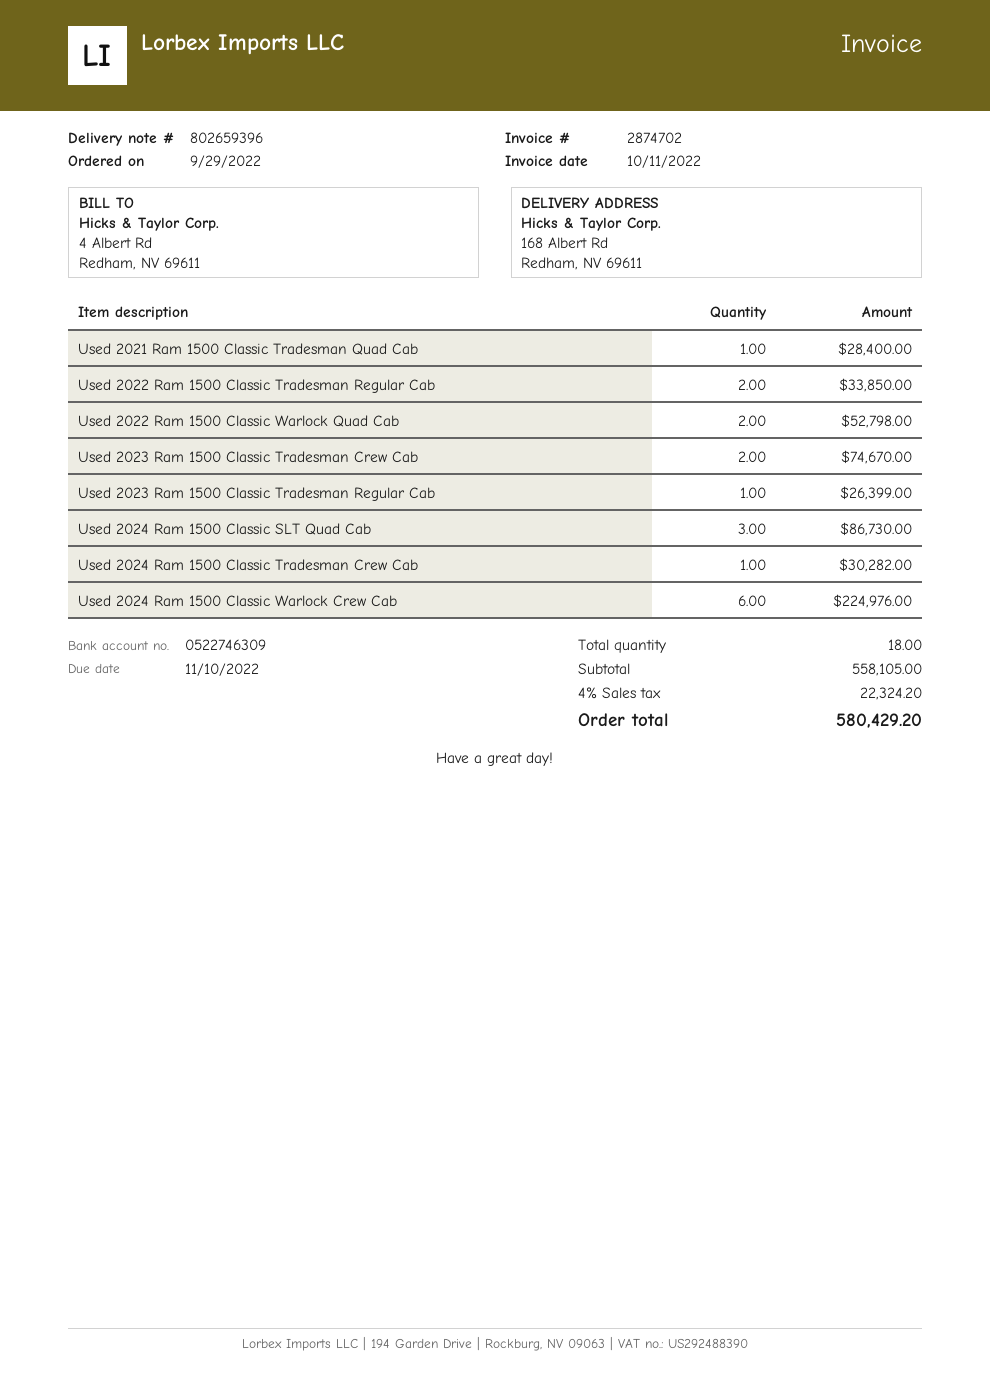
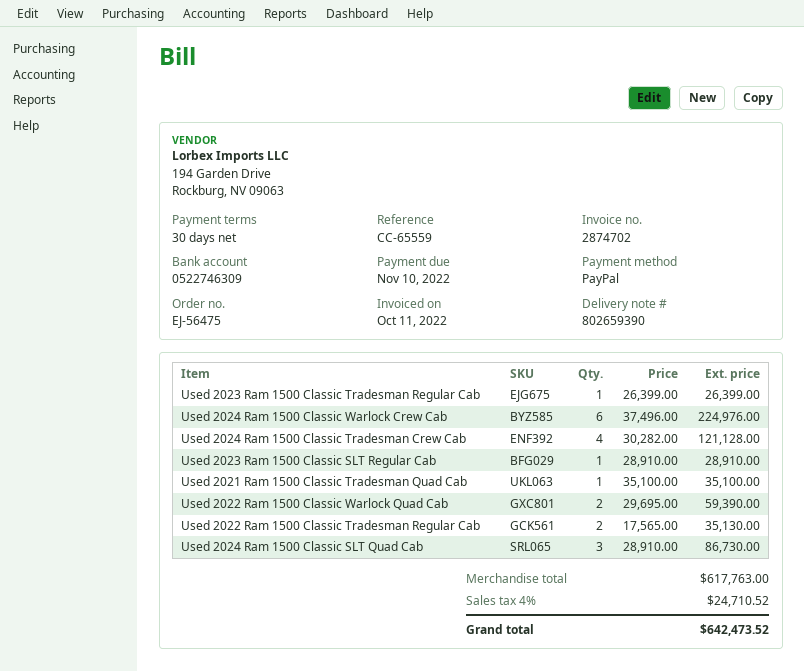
delivery note number: 802659396 -> 802659390
Used 2021 Ram 1500 Classic Tradesman Quad Cab: 1 for 28400.00 -> 1 for 35100.00
Used 2022 Ram 1500 Classic Tradesman Regular Cab: 2 for 33850.00 -> 2 for 35130.00
Used 2022 Ram 1500 Classic Warlock Quad Cab: 2 for 52798.00 -> 2 for 59390.00
Used 2023 Ram 1500 Classic Tradesman Crew Cab: 2 for 74670.00 -> none
Used 2024 Ram 1500 Classic Tradesman Crew Cab: 1 for 30282.00 -> 4 for 121128.00
Used 2023 Ram 1500 Classic SLT Regular Cab: none -> 1 for 28910.00
subtotal: 558105.00 -> 617763.00
tax: 4% = 22324.20 -> 4% = 24710.52
total: 580429.20 -> 642473.52

